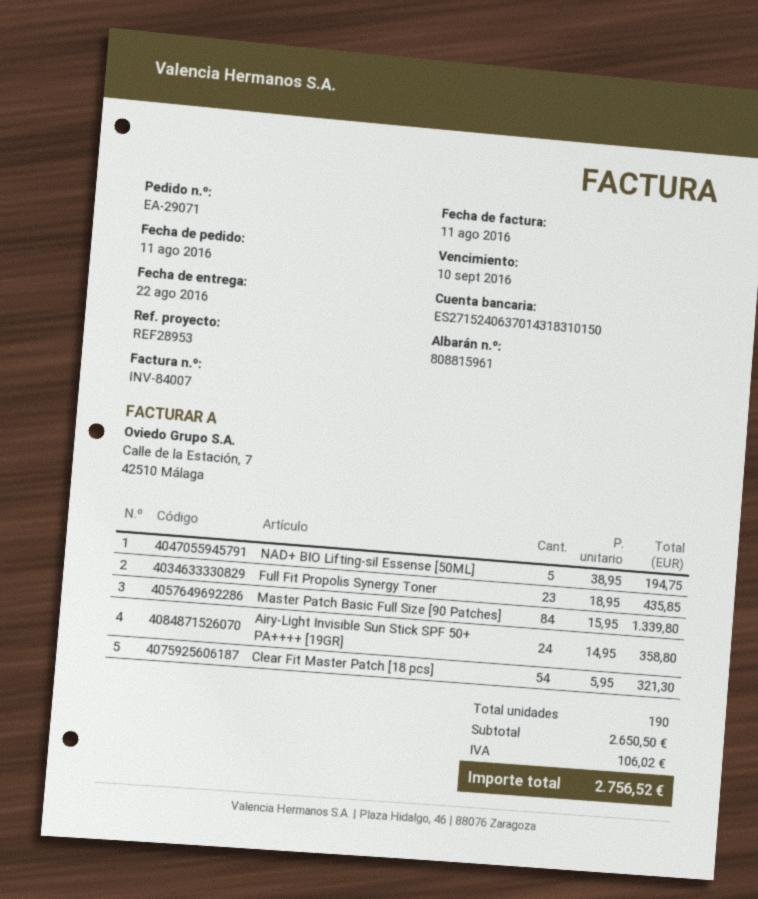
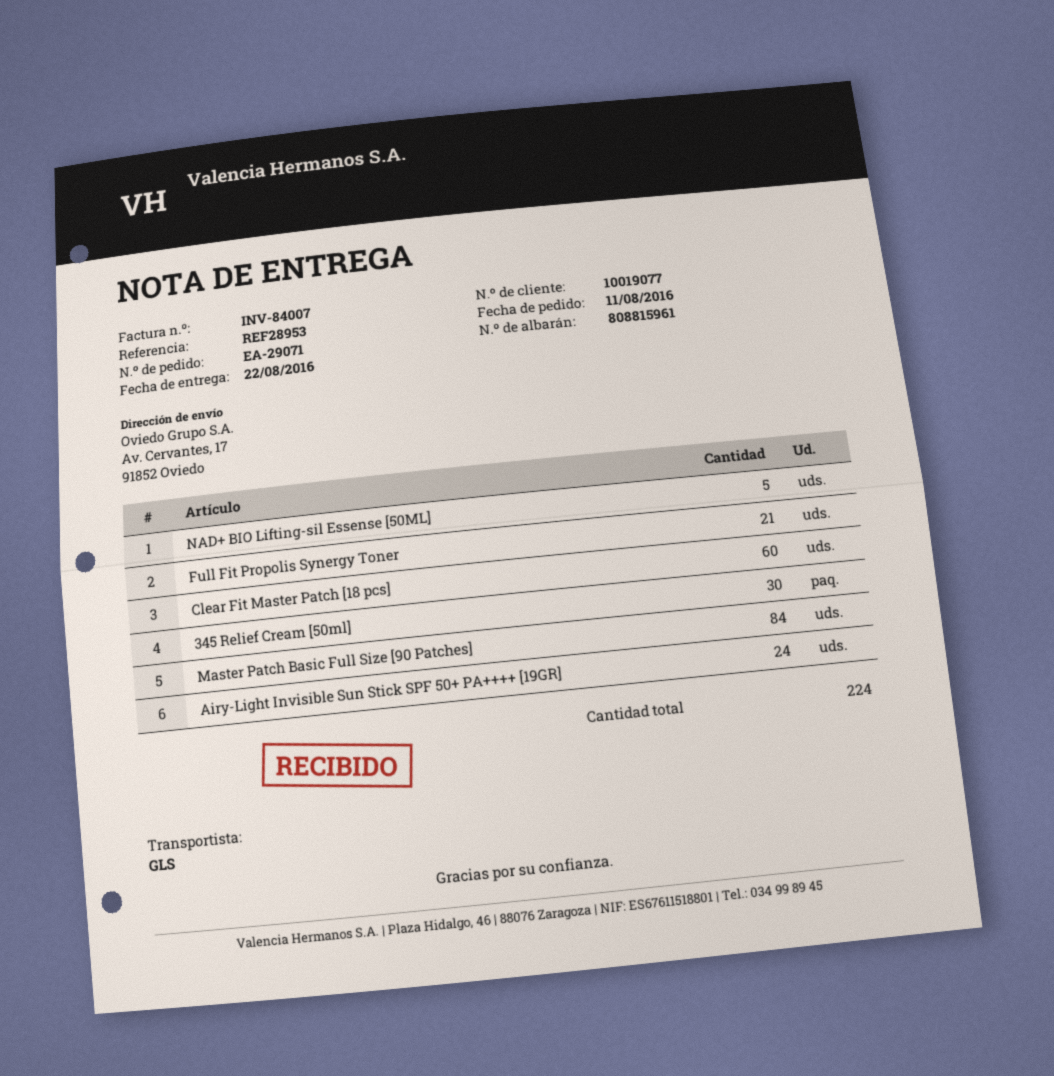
Full Fit Propolis Synergy Toner: 23 -> 21
Clear Fit Master Patch [18 pcs]: 54 -> 60
345 Relief Cream [50ml]: none -> 30
total quantity: 190 -> 224

